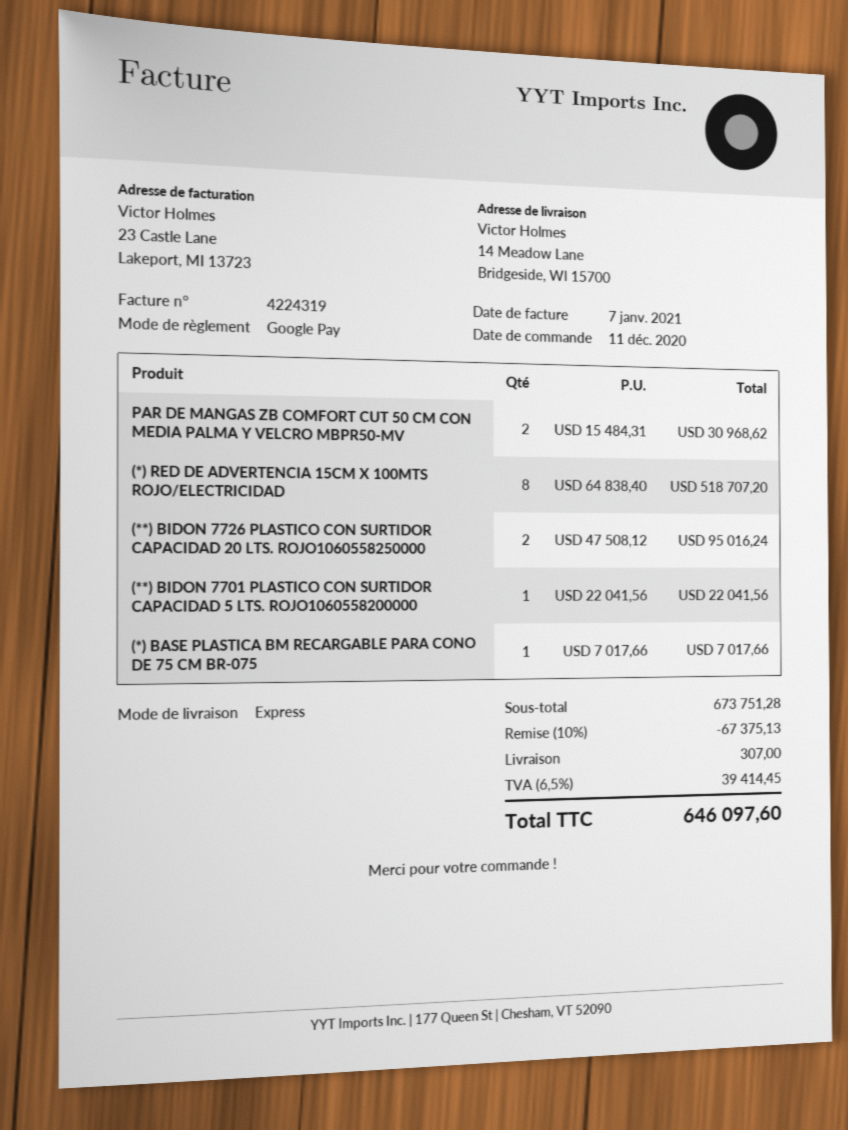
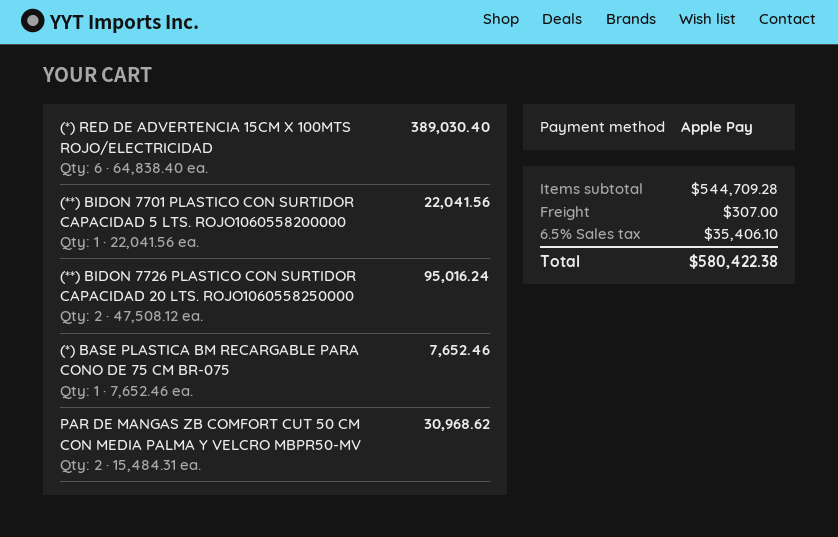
payment method: Google Pay -> Apple Pay
(*) RED DE ADVERTENCIA 15CM X 100MTS ROJO/ELECTRICIDAD: 8 x 64838.40 = 518707.20 -> 6 x 64838.40 = 389030.40
(*) BASE PLASTICA BM RECARGABLE PARA CONO DE 75 CM BR-075: 1 x 7017.66 = 7017.66 -> 1 x 7652.46 = 7652.46
subtotal: 673751.28 -> 544709.28
discount: 10% = 67375.13 -> none
tax: 6.5% = 39414.45 -> 6.5% = 35406.10
total: 646097.60 -> 580422.38

